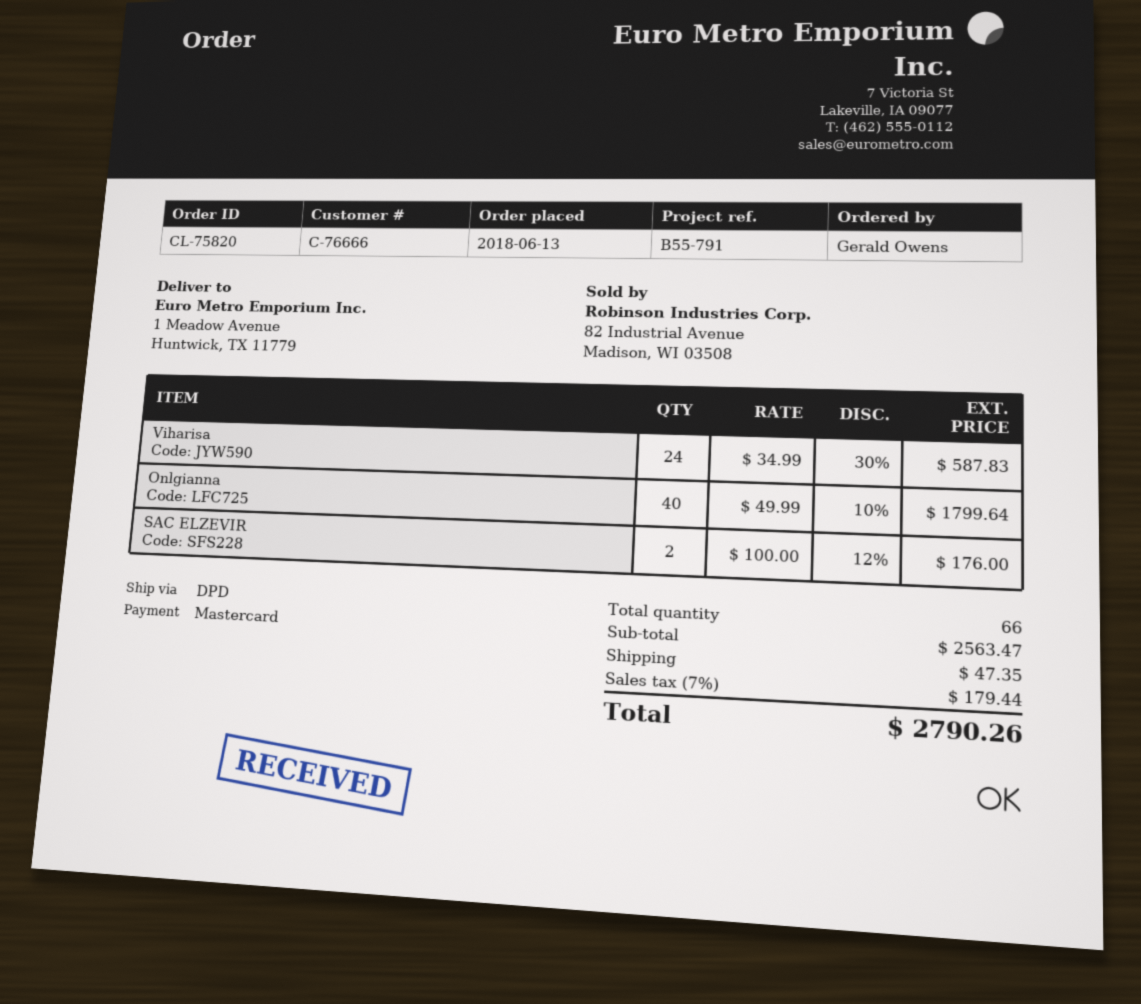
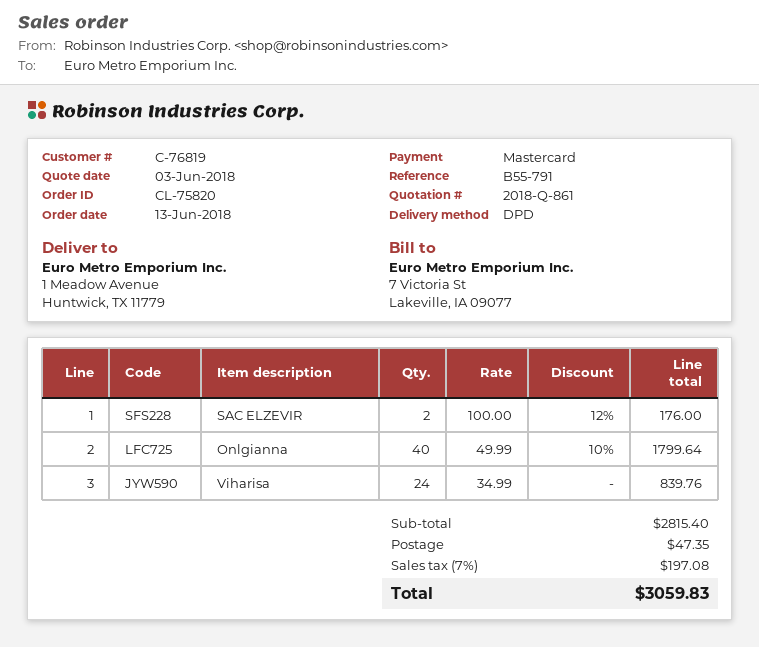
customer number: C-76666 -> C-76819
Viharisa: 24 x 34.99 - 30% = 587.83 -> 24 x 34.99 = 839.76
subtotal: 2563.47 -> 2815.40
tax: 7% = 179.44 -> 7% = 197.08
total: 2790.26 -> 3059.83

